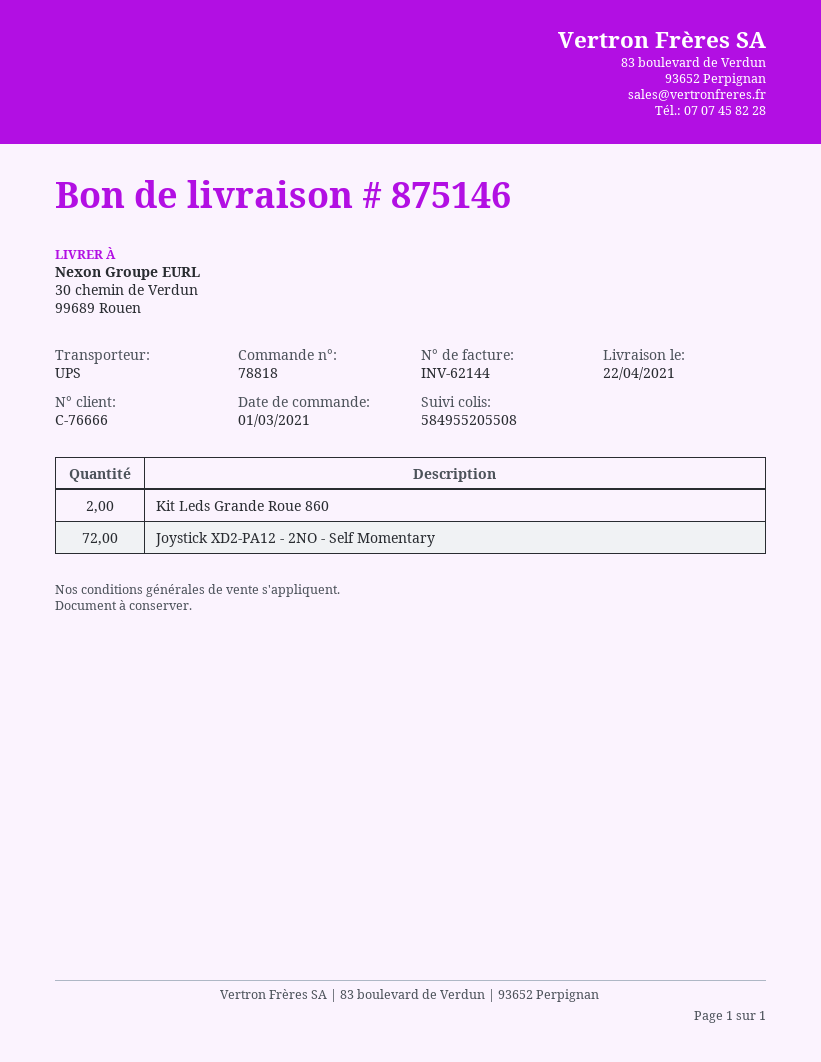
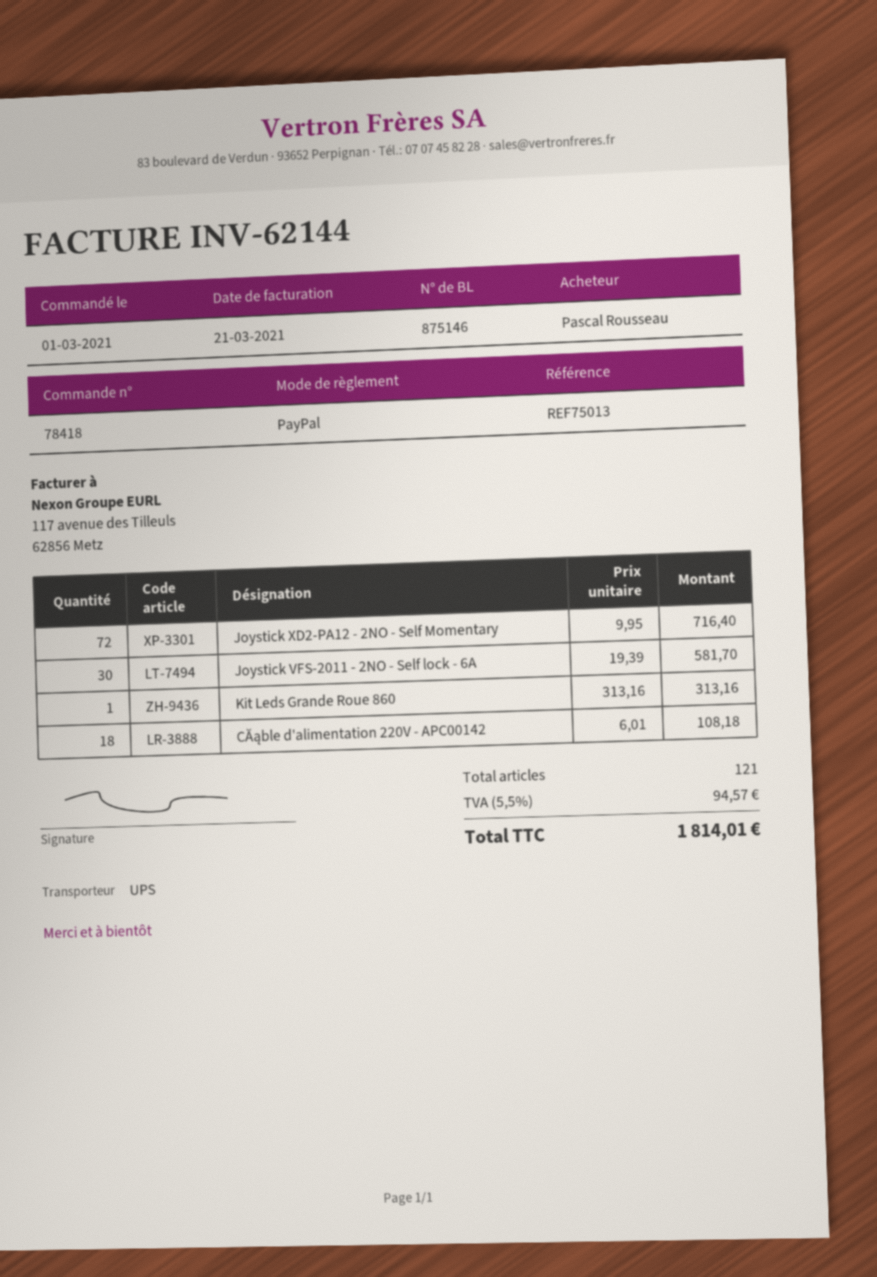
order number: 78818 -> 78418
Kit Leds Grande Roue 860: 2 -> 1
Joystick VFS-2011 - 2NO - Self lock - 6A: none -> 30
CĂąble d'alimentation 220V - APC00142: none -> 18

